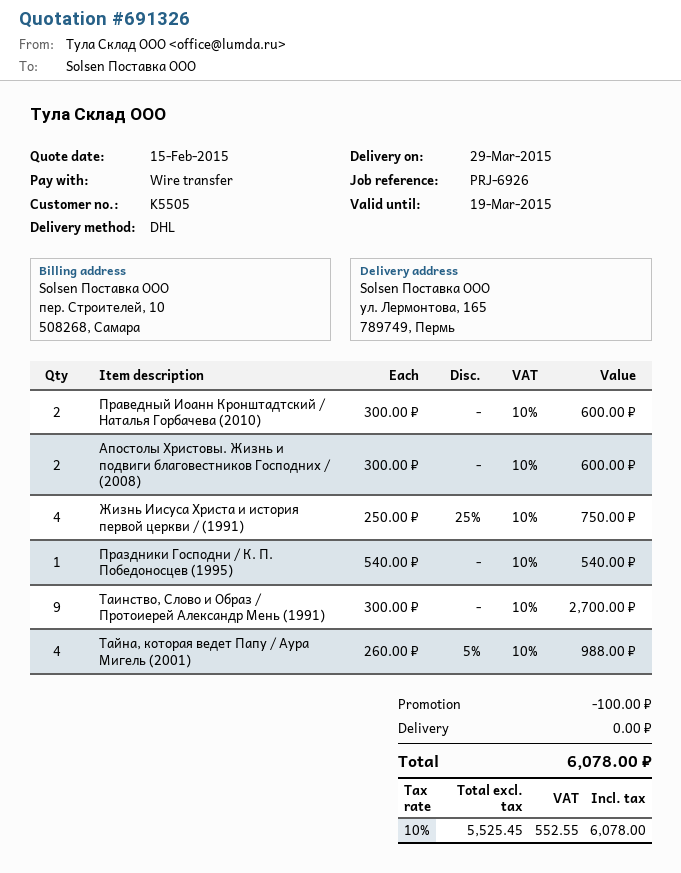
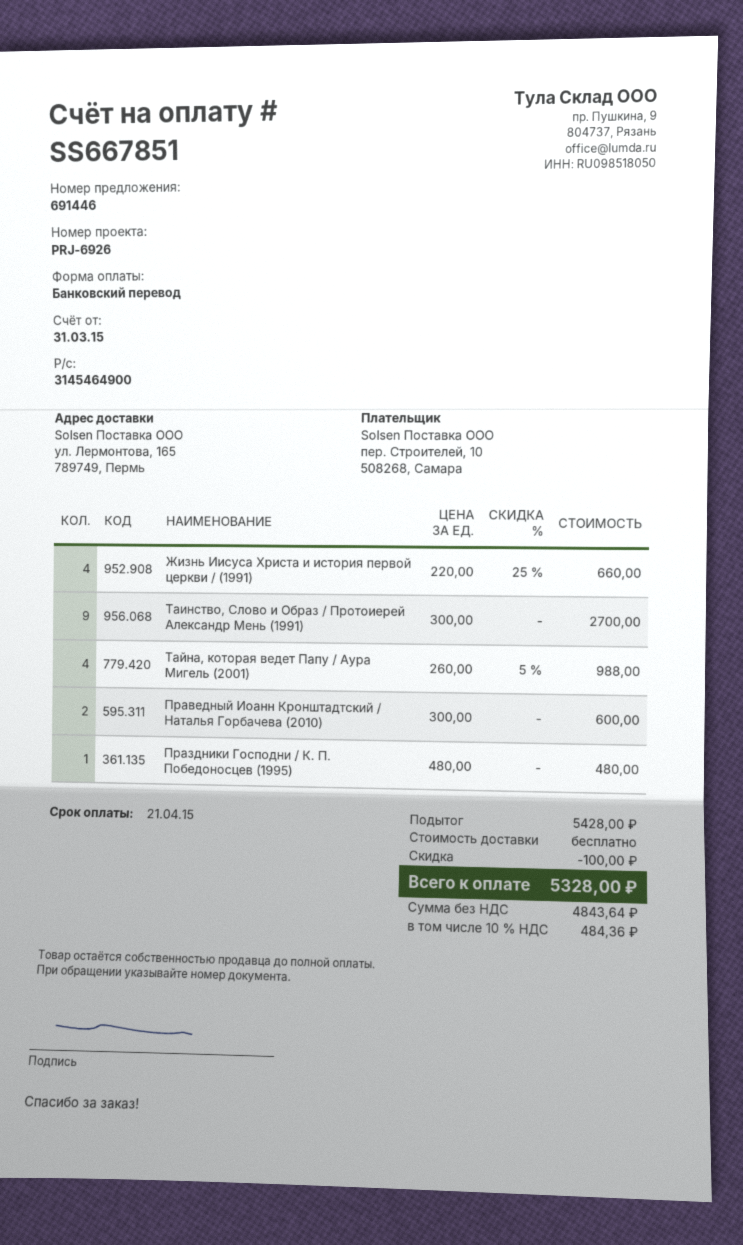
quote number: 691326 -> 691446
Апостолы Христовы. Жизнь и подвиги благовестников Господних / (2008): 2 x 300.00 = 600.00 -> none
Жизнь Иисуса Христа и история первой церкви / (1991): 4 x 250.00 - 25% = 750.00 -> 4 x 220.00 - 25% = 660.00
Праздники Господни / К. П. Победоносцев (1995): 1 x 540.00 = 540.00 -> 1 x 480.00 = 480.00
net: 5525.45 -> 4843.64
tax: 10% = 552.55 -> 10% = 484.36
total: 6078.00 -> 5328.00

